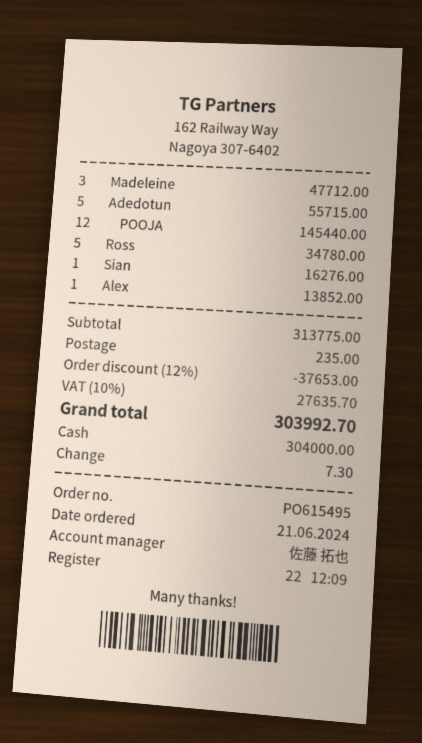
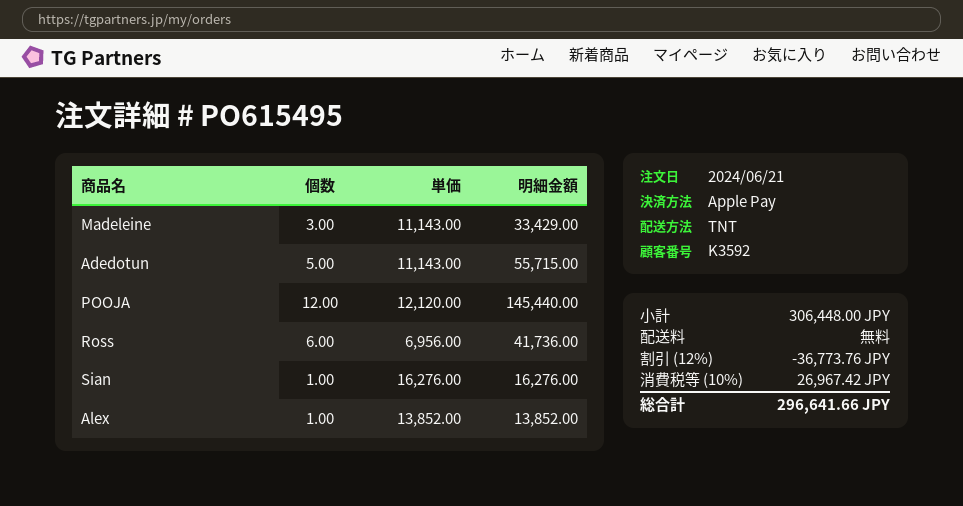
payment method: cash -> Apple Pay
Madeleine: 3 for 47712.00 -> 3 for 33429.00
Ross: 5 for 34780.00 -> 6 for 41736.00
subtotal: 313775.00 -> 306448.00
discount: 12% = 37653.00 -> 12% = 36773.76
shipping: 235.00 -> 0.00
tax: 10% = 27635.70 -> 10% = 26967.42
total: 303992.70 -> 296641.66

